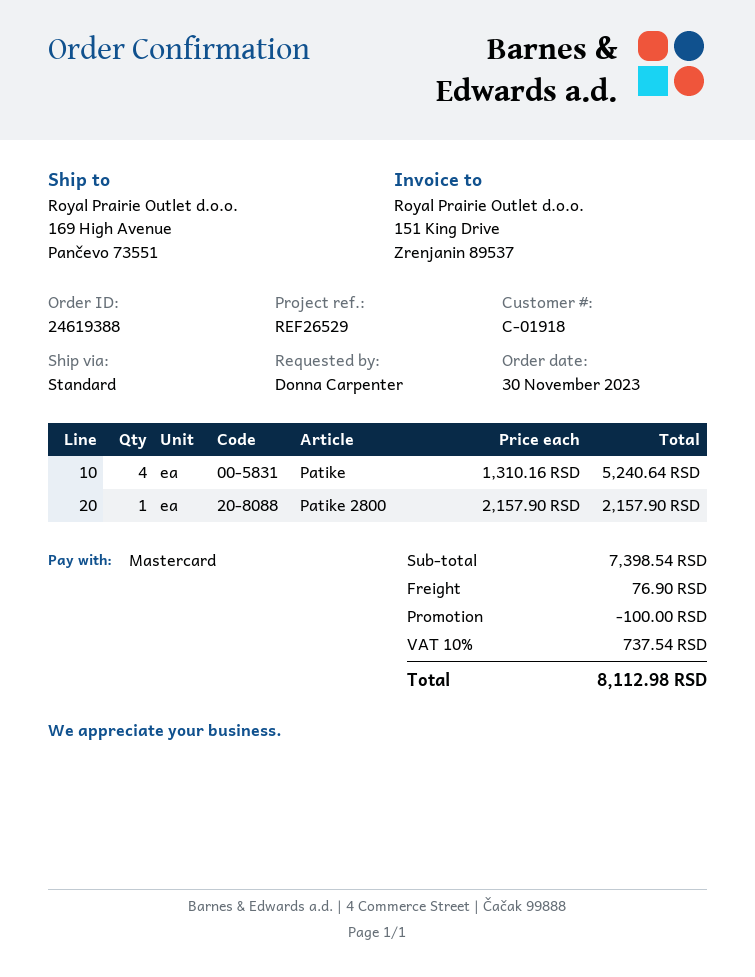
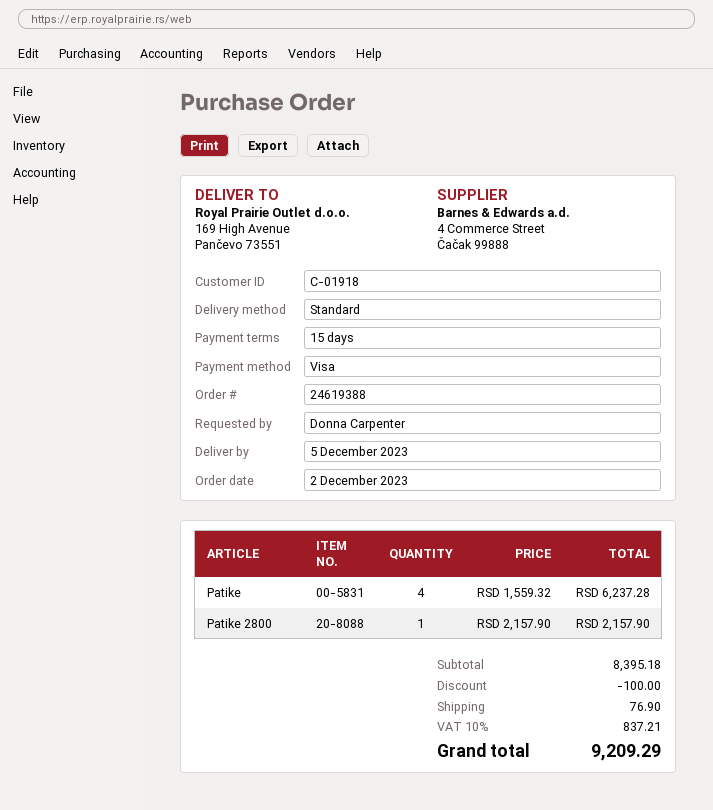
order date: 2023-11-30 -> 2023-12-02
payment method: Mastercard -> Visa
Patike: 4 x 1310.16 = 5240.64 -> 4 x 1559.32 = 6237.28
subtotal: 7398.54 -> 8395.18
tax: 10% = 737.54 -> 10% = 837.21
total: 8112.98 -> 9209.29

